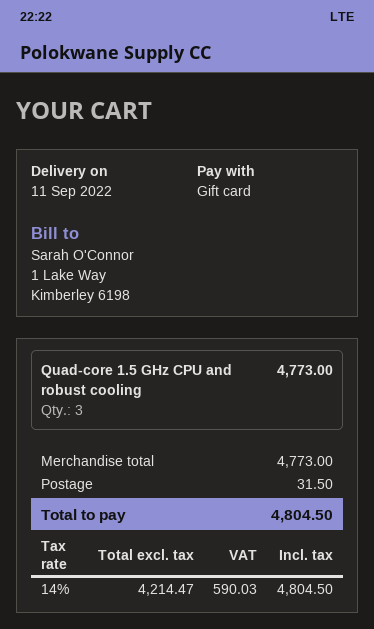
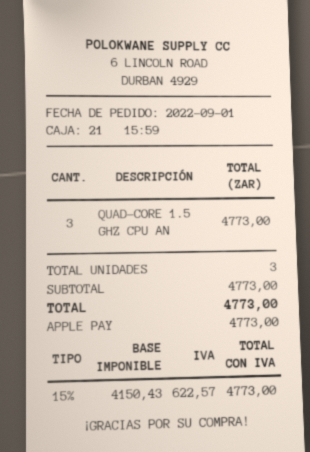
payment method: gift card -> Apple Pay
shipping: 31.50 -> none
net: 4214.47 -> 4150.43
tax: 14% = 590.03 -> 15% = 622.57
total: 4804.50 -> 4773.00

